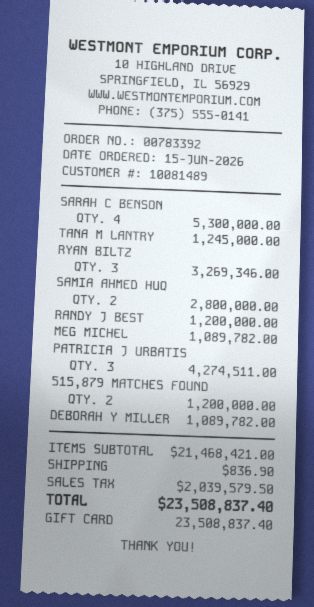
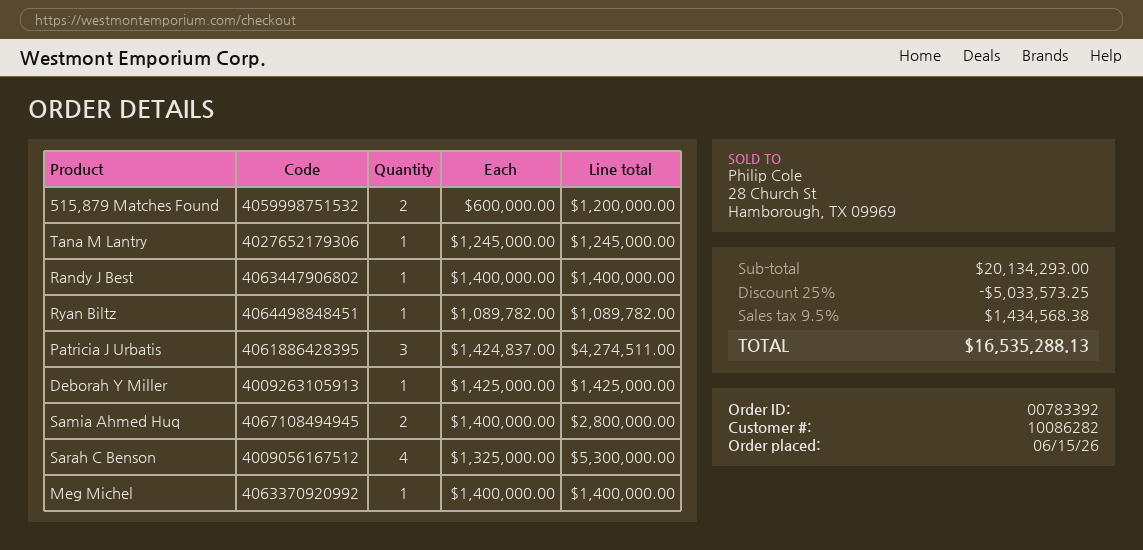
customer number: 10081489 -> 10086282
RYAN BILTZ: 3 for 3269346.00 -> 1 for 1089782.00
RANDY J BEST: 1 for 1200000.00 -> 1 for 1400000.00
MEG MICHEL: 1 for 1089782.00 -> 1 for 1400000.00
DEBORAH Y MILLER: 1 for 1089782.00 -> 1 for 1425000.00
subtotal: 21468421.00 -> 20134293.00
discount: none -> 25% = 5033573.25
shipping: 836.90 -> none
tax: 2039579.50 -> 1434568.38
total: 23508837.40 -> 16535288.13

